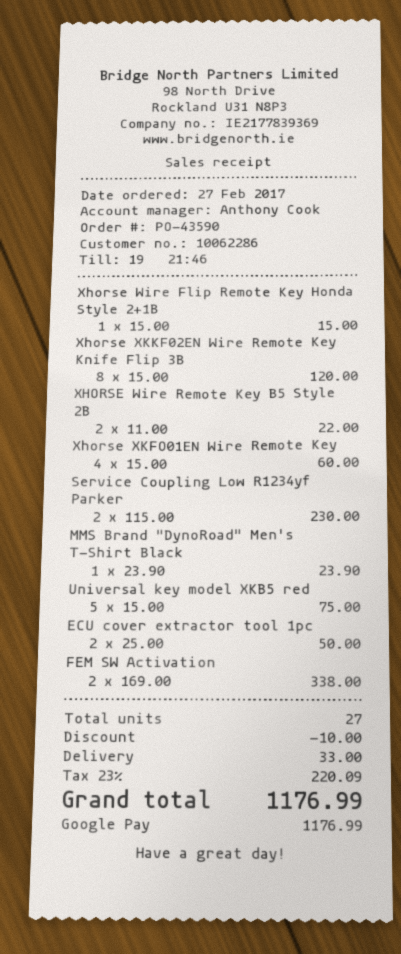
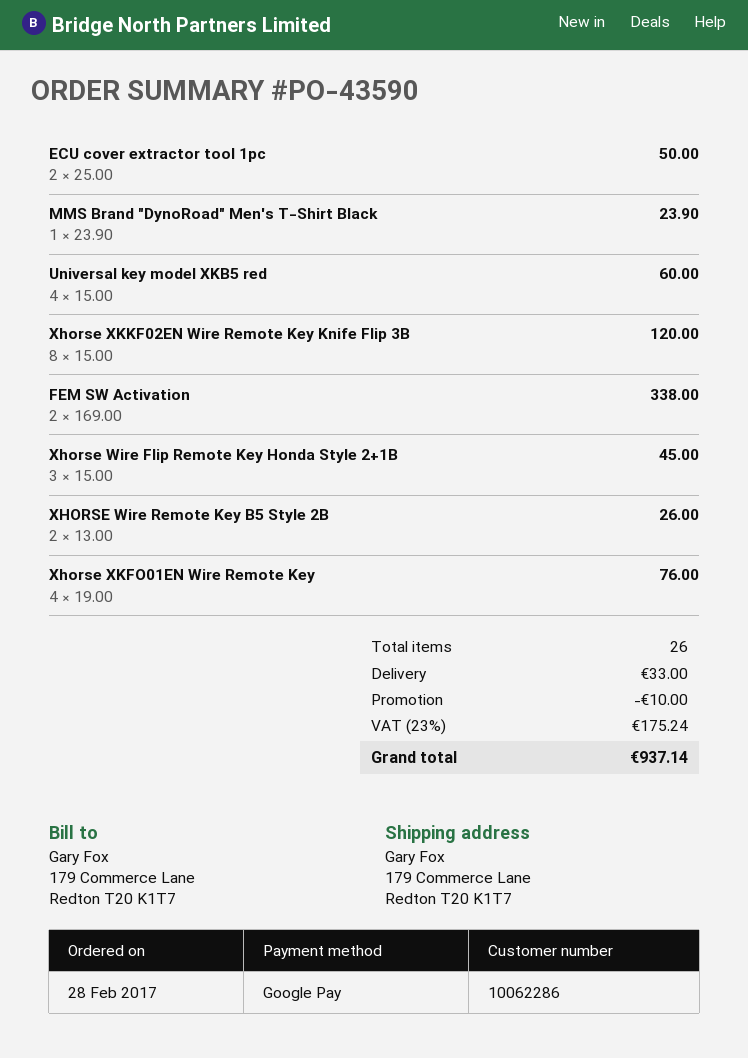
order date: 2017-02-27 -> 2017-02-28
Xhorse Wire Flip Remote Key Honda Style 2+1B: 1 x 15.00 = 15.00 -> 3 x 15.00 = 45.00
XHORSE Wire Remote Key B5 Style 2B: 2 x 11.00 = 22.00 -> 2 x 13.00 = 26.00
Xhorse XKFO01EN Wire Remote Key: 4 x 15.00 = 60.00 -> 4 x 19.00 = 76.00
Service Coupling Low R1234yf Parker: 2 x 115.00 = 230.00 -> none
Universal key model XKB5 red: 5 x 15.00 = 75.00 -> 4 x 15.00 = 60.00
total quantity: 27 -> 26
tax: 23% = 220.09 -> 23% = 175.24
total: 1176.99 -> 937.14

